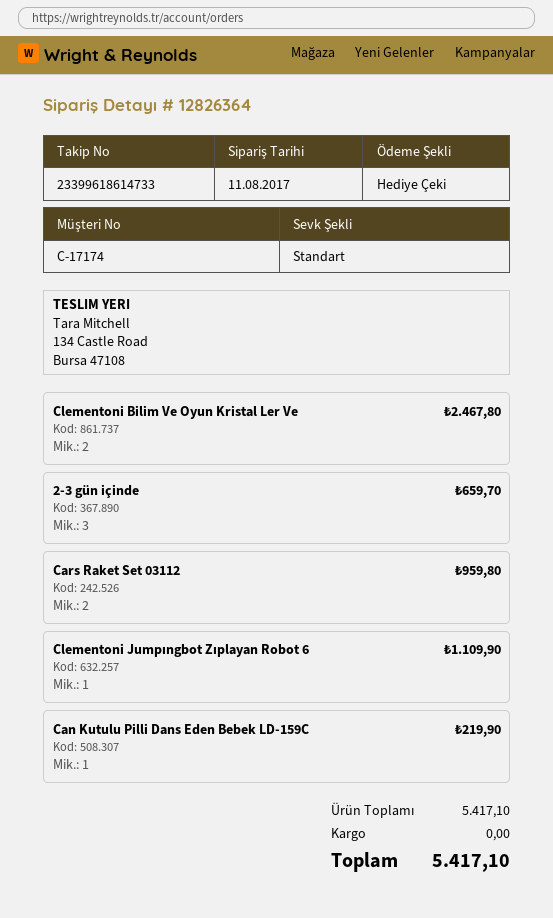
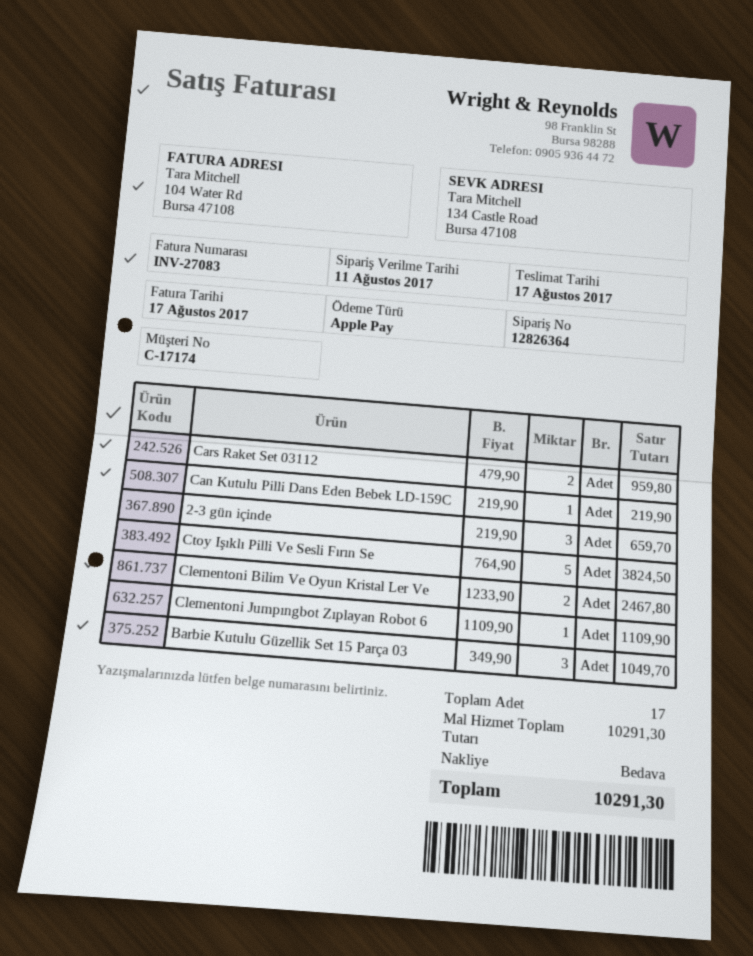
payment method: gift card -> Apple Pay
Ctoy Işıklı Pilli Ve Sesli Fırın Se: none -> 5 for 3824.50
Barbie Kutulu Güzellik Set 15 Parça 03: none -> 3 for 1049.70
subtotal: 5417.10 -> 10291.30
total: 5417.10 -> 10291.30

